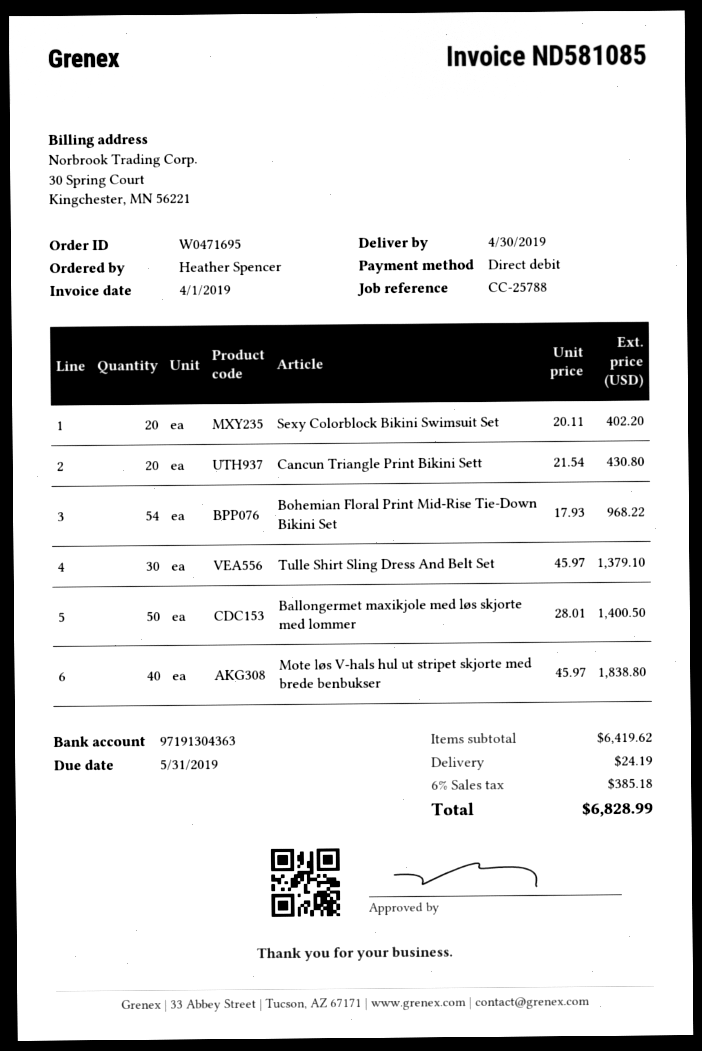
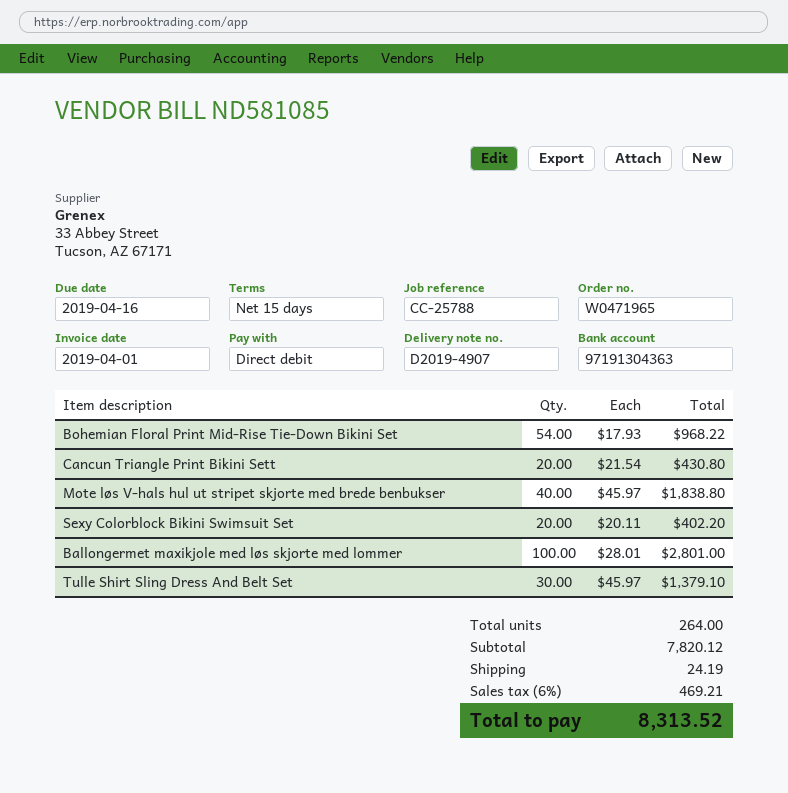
order number: W0471695 -> W0471965
due date: 2019-05-31 -> 2019-04-16
Ballongermet maxikjole med løs skjorte med lommer: 50 x 28.01 = 1400.50 -> 100 x 28.01 = 2801.00
subtotal: 6419.62 -> 7820.12
tax: 6% = 385.18 -> 6% = 469.21
total: 6828.99 -> 8313.52

